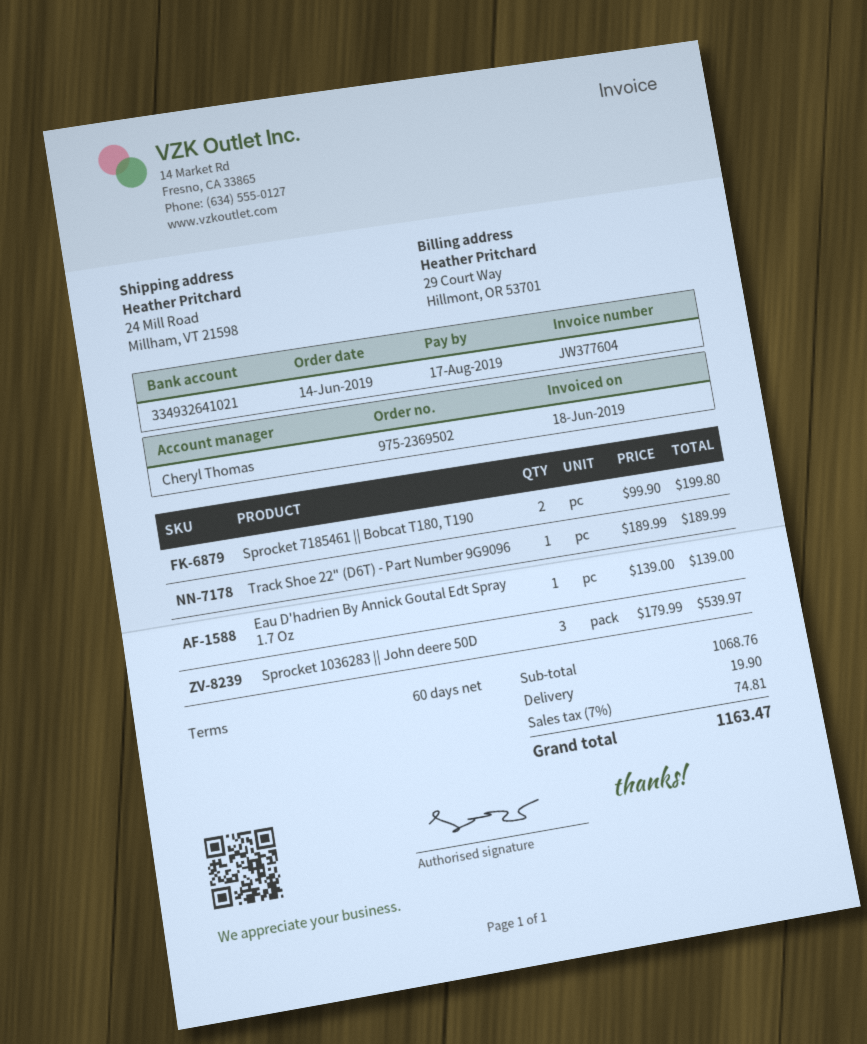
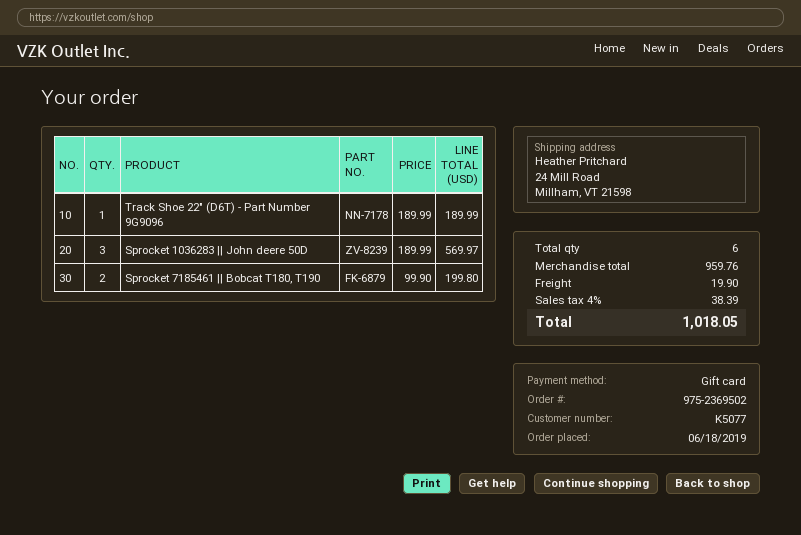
order date: 2019-06-14 -> 2019-06-18
Eau D'hadrien By Annick Goutal Edt Spray 1.7 Oz: 1 x 139.00 = 139.00 -> none
Sprocket 1036283 || John deere 50D: 3 x 179.99 = 539.97 -> 3 x 189.99 = 569.97
subtotal: 1068.76 -> 959.76
tax: 7% = 74.81 -> 4% = 38.39
total: 1163.47 -> 1018.05

